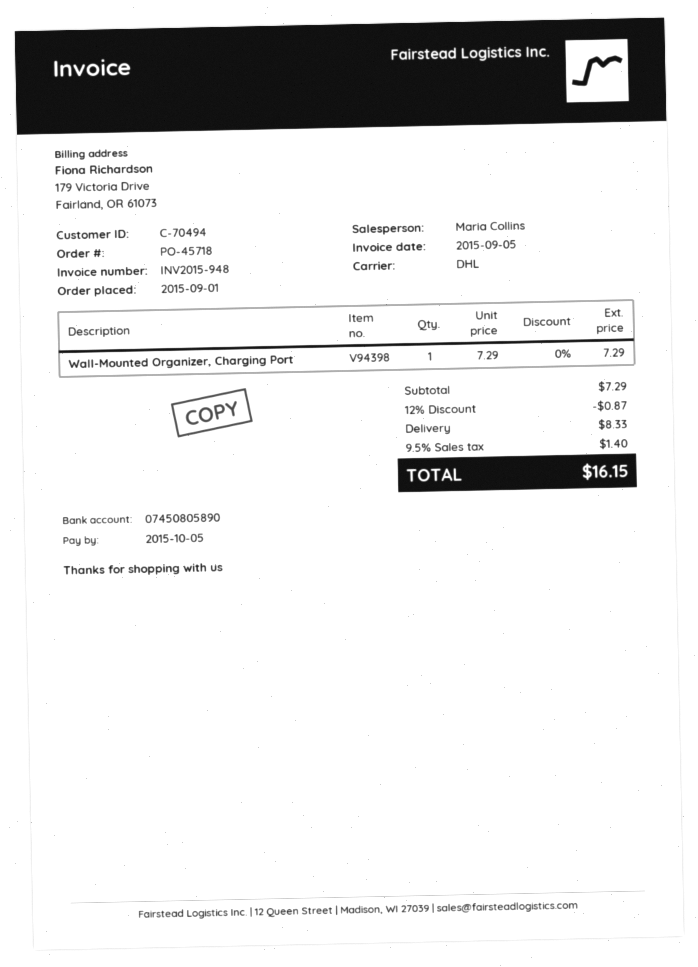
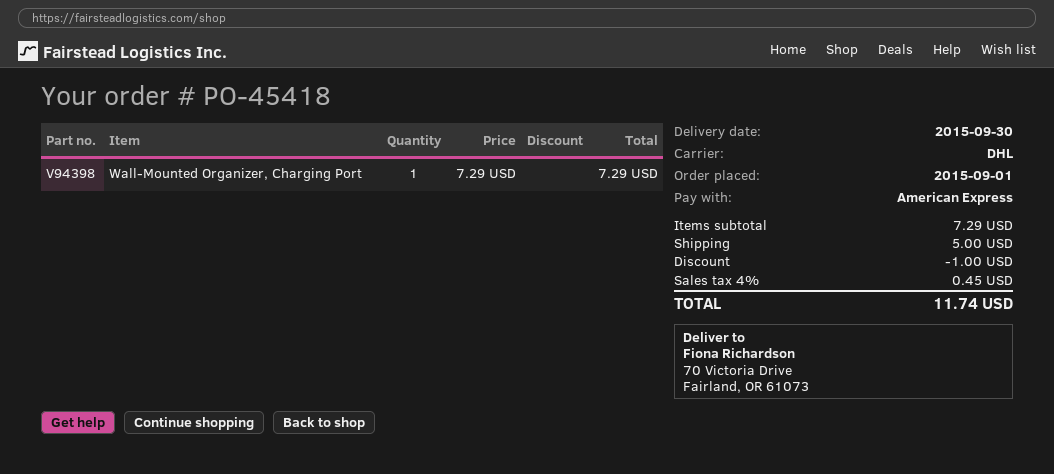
order number: PO-45718 -> PO-45418
discount: 0.87 -> 1.00
shipping: 8.33 -> 5.00
tax: 9.5% = 1.40 -> 4% = 0.45
total: 16.15 -> 11.74

